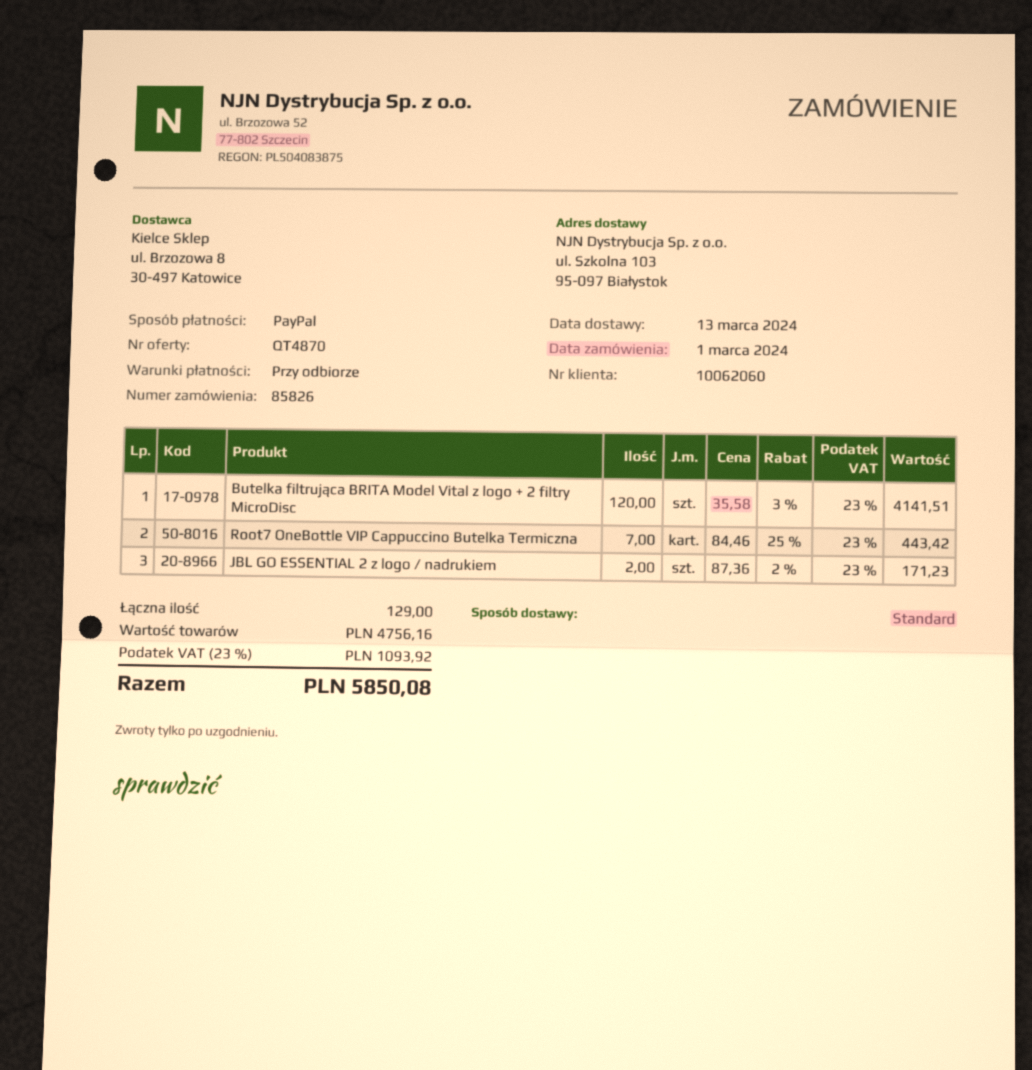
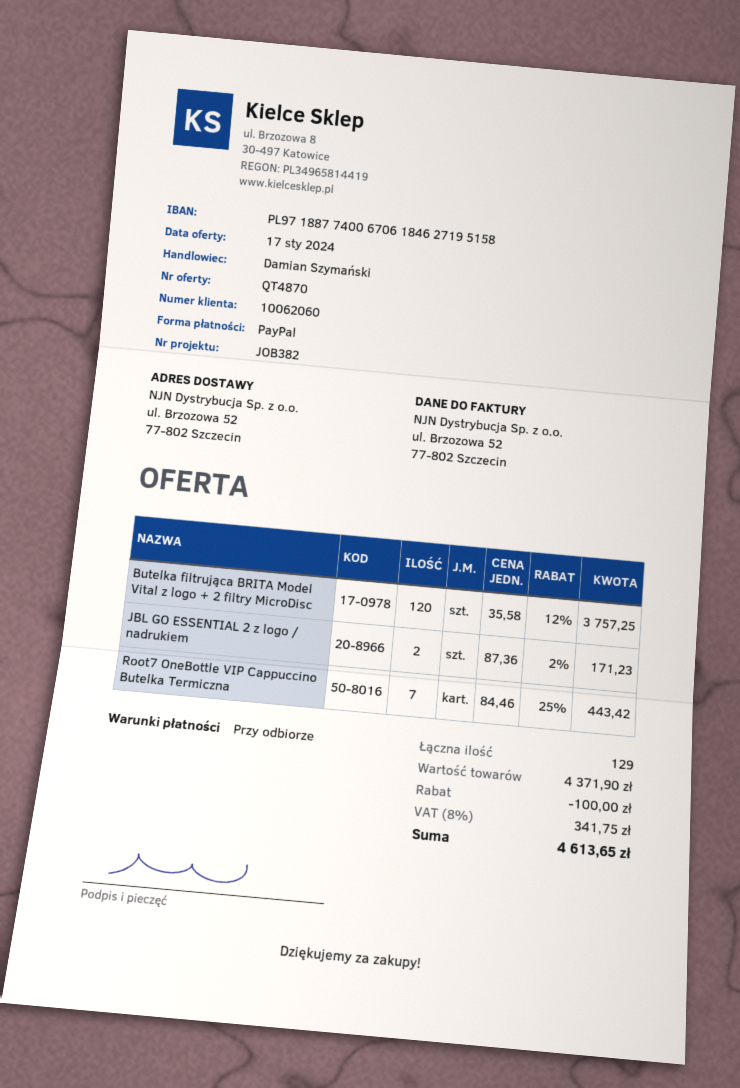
ship to: ul. Szkolna 103, 95-097 Białystok -> ul. Brzozowa 52, 77-802 Szczecin
Butelka filtrująca BRITA Model Vital z logo + 2 filtry MicroDisc: 120 x 35.58 - 3% = 4141.51 -> 120 x 35.58 - 12% = 3757.25
subtotal: 4756.16 -> 4371.90
discount: none -> 100.00
tax: 23% = 1093.92 -> 8% = 341.75
total: 5850.08 -> 4613.65

